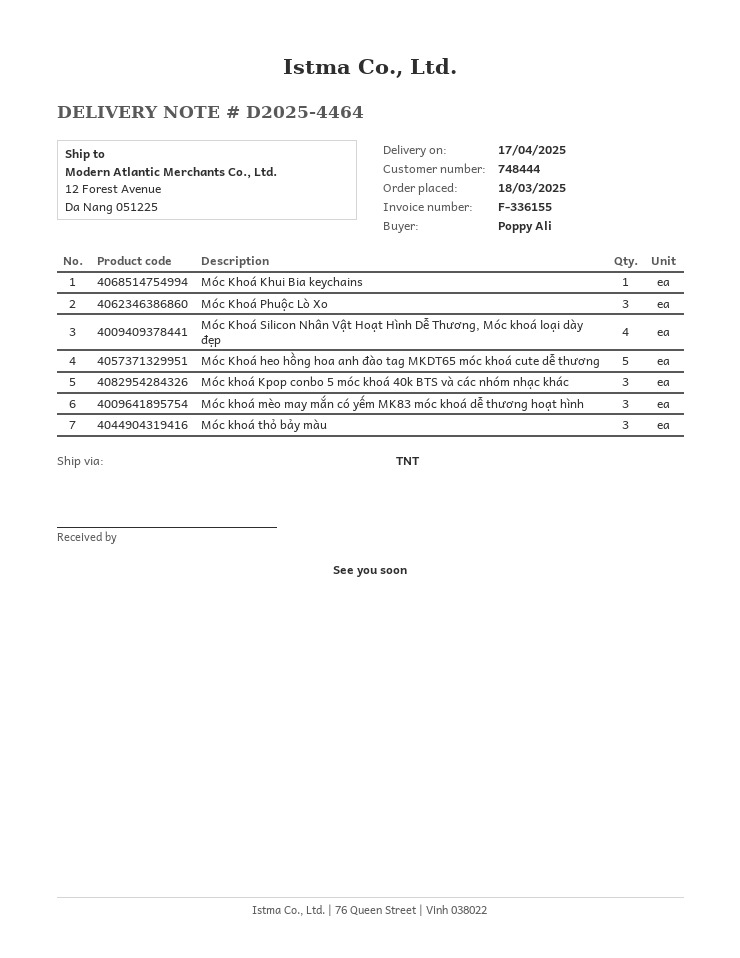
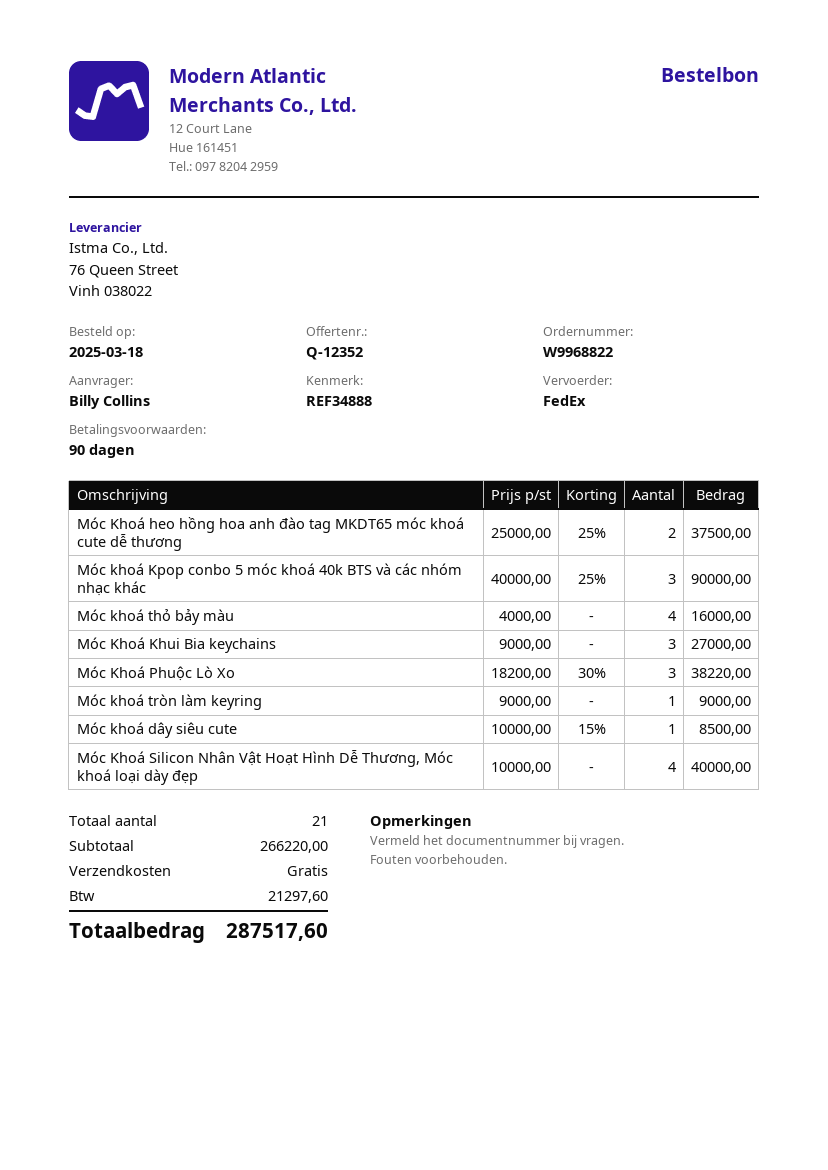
ordered by: Poppy Ali -> Billy Collins
shipping method: TNT -> FedEx
Móc Khoá Khui Bia keychains: 1 -> 3
Móc Khoá heo hồng hoa anh đào tag MKDT65 móc khoá cute dễ thương: 5 -> 2
Móc khoá mèo may mắn có yếm MK83 móc khoá dễ thương hoạt hình: 3 -> none
Móc khoá thỏ bảy màu: 3 -> 4
Móc khoá tròn làm keyring: none -> 1
Móc khoá dây siêu cute: none -> 1

